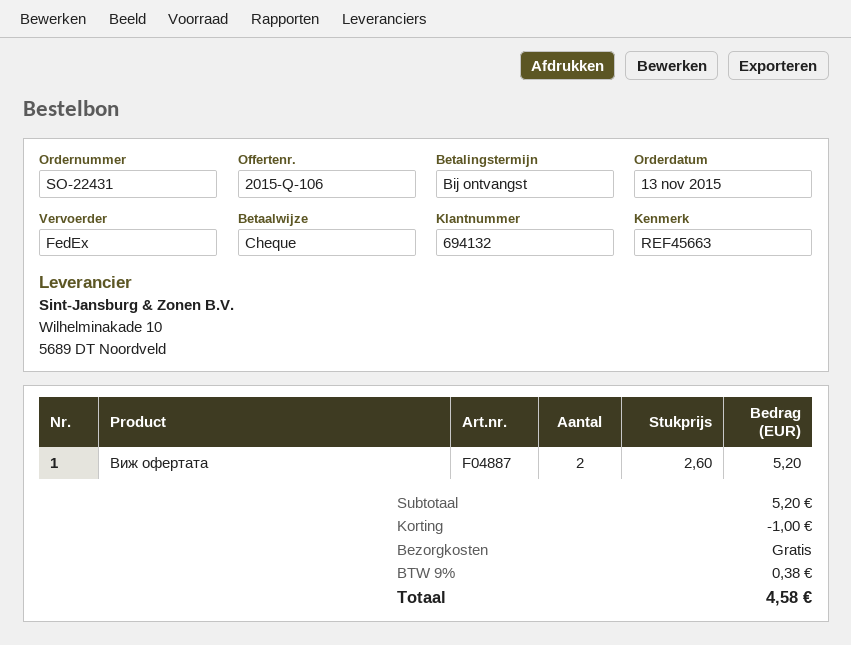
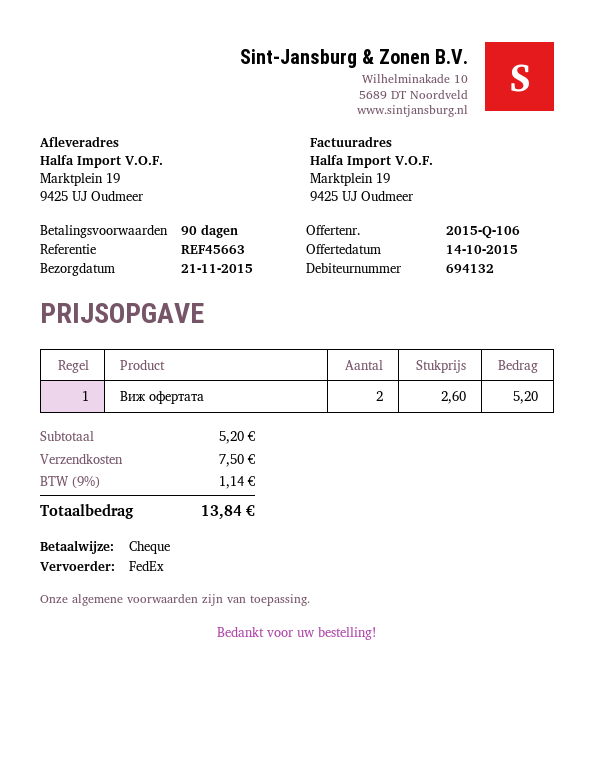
payment terms: on receipt -> 90 days
discount: 1.00 -> none
shipping: 0.00 -> 7.50
tax: 9% = 0.38 -> 9% = 1.14
total: 4.58 -> 13.84

